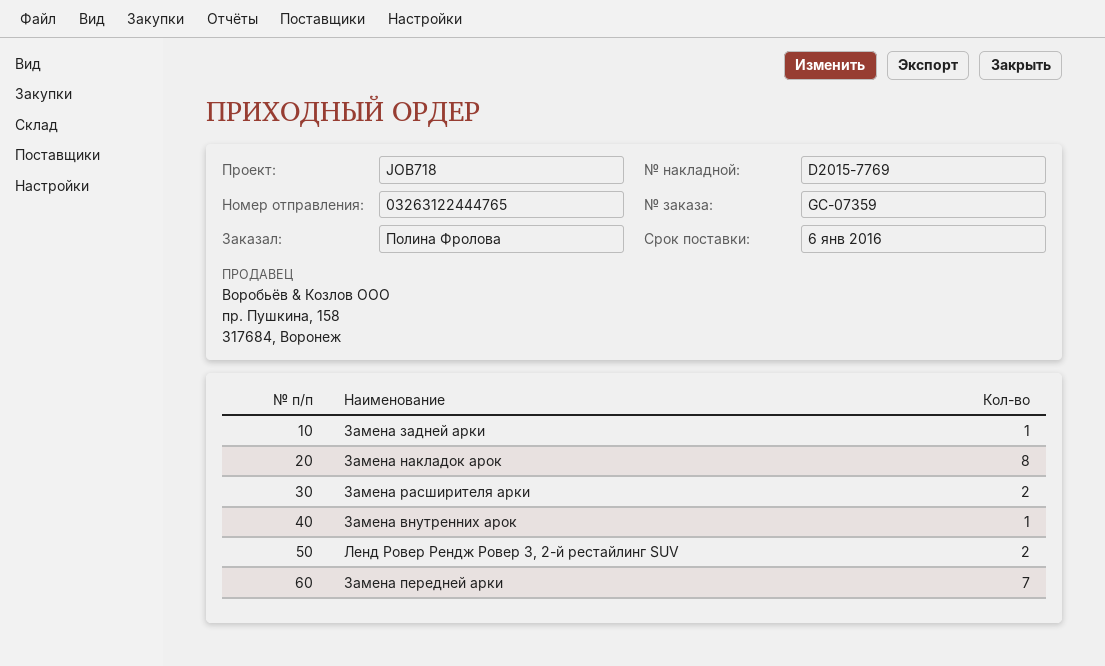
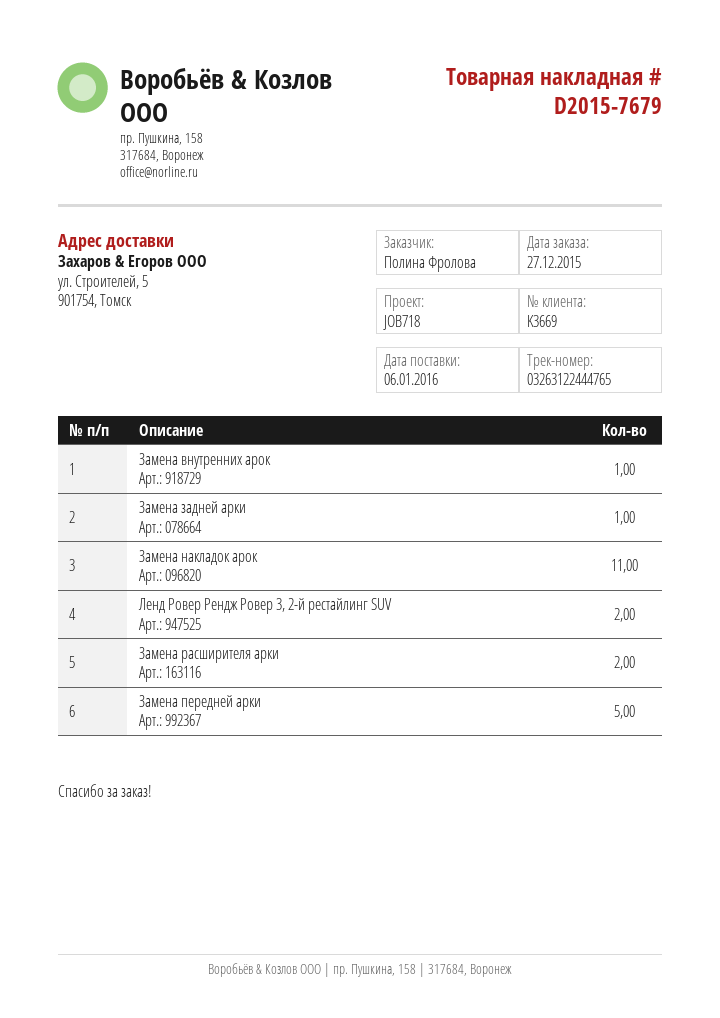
delivery note number: D2015-7769 -> D2015-7679
Замена накладок арок: 8 -> 11
Замена передней арки: 7 -> 5

